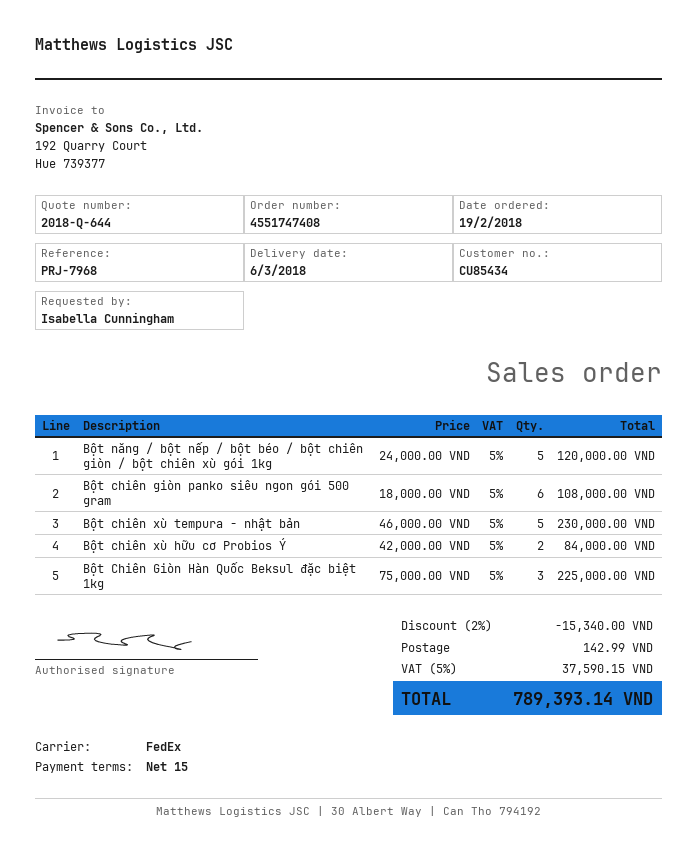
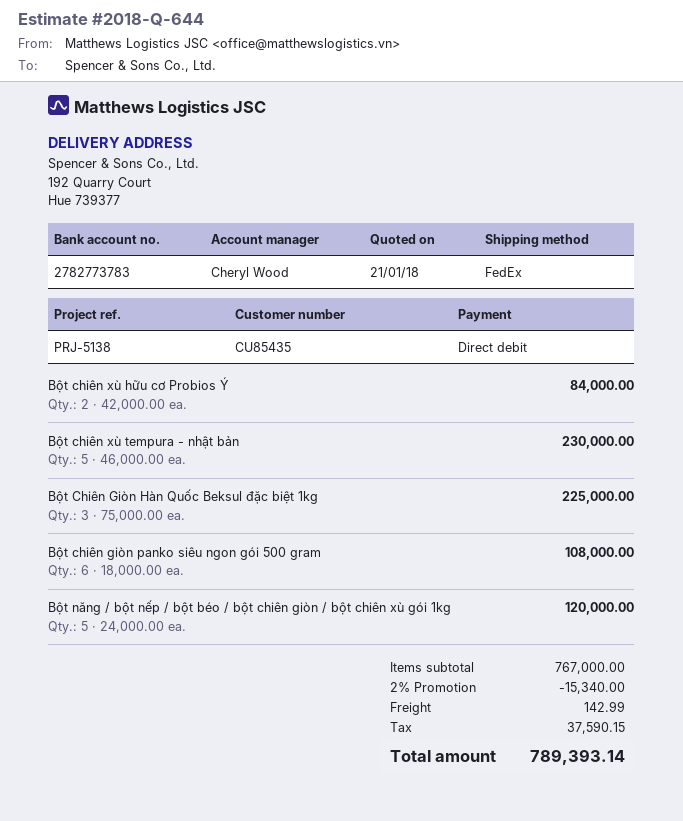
customer number: CU85434 -> CU85435
reference: PRJ-7968 -> PRJ-5138

